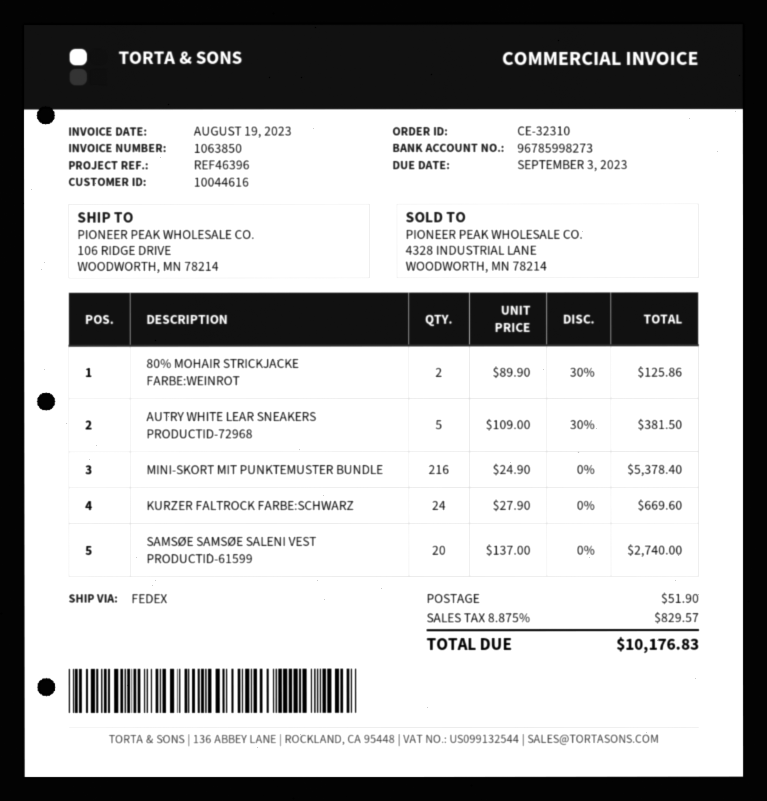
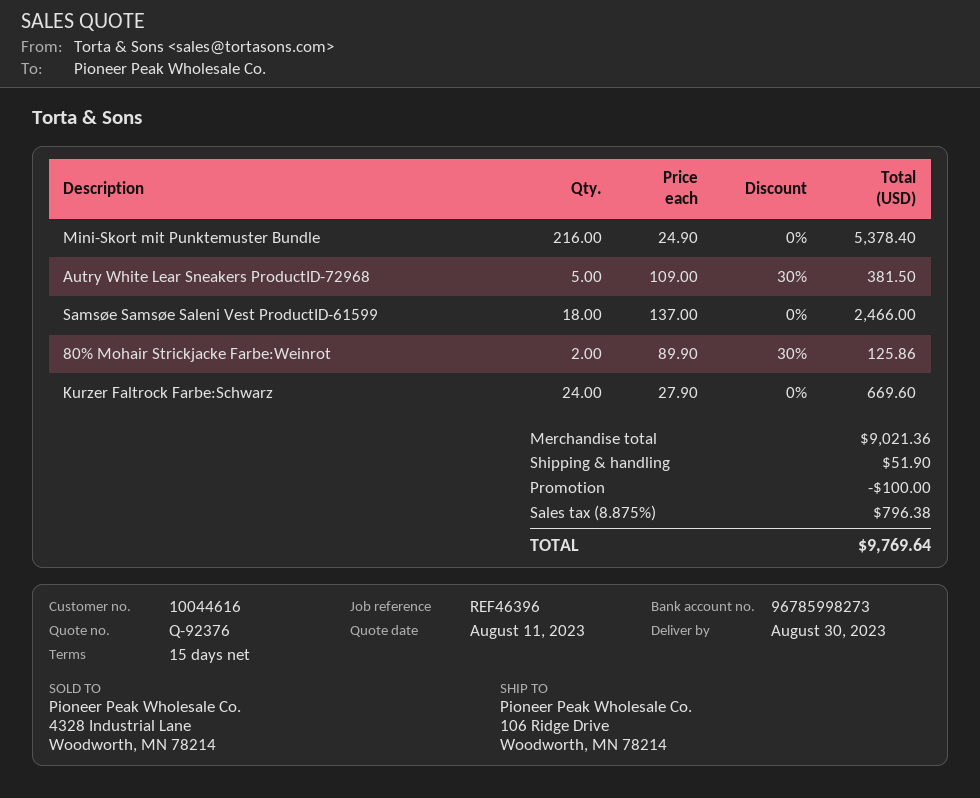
SAMSØE SAMSØE SALENI VEST PRODUCTID-61599: 20 x 137.00 = 2740.00 -> 18 x 137.00 = 2466.00
discount: none -> 100.00
tax: 8.875% = 829.57 -> 8.875% = 796.38
total: 10176.83 -> 9769.64

